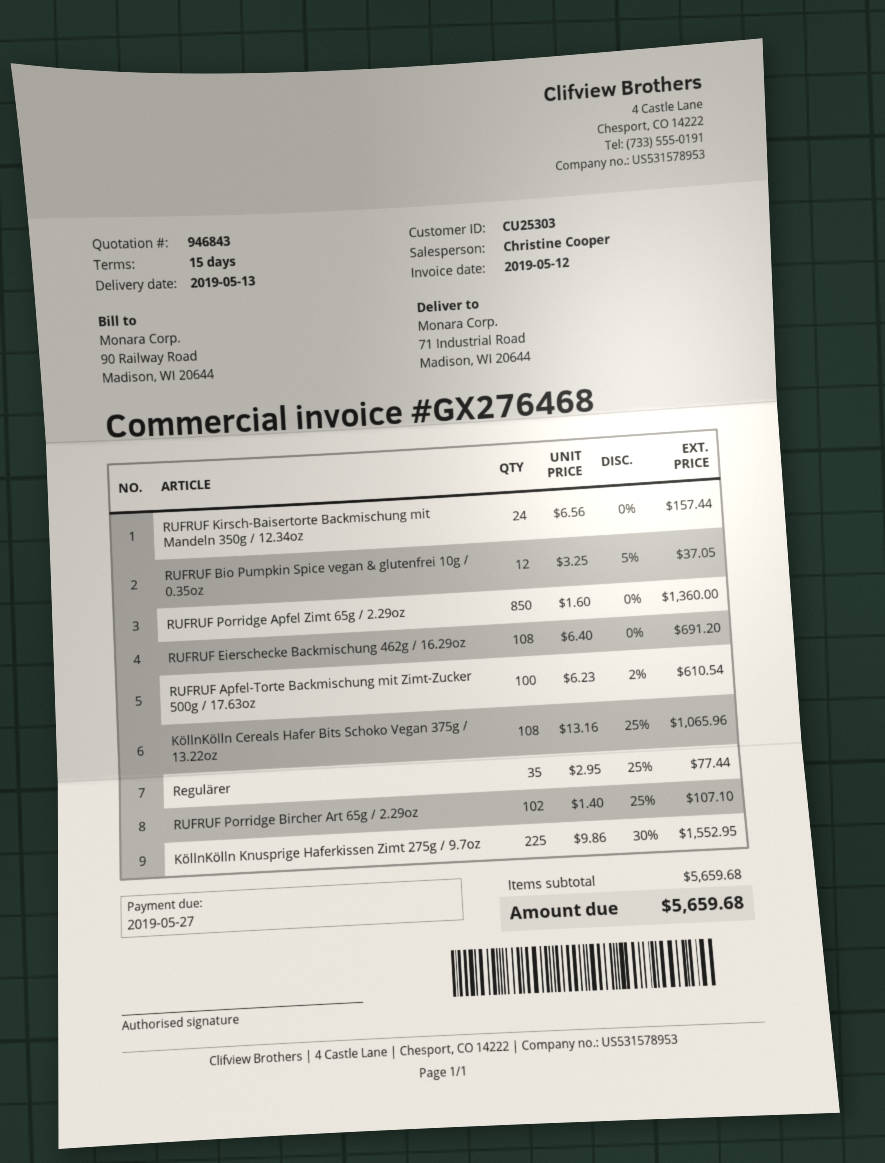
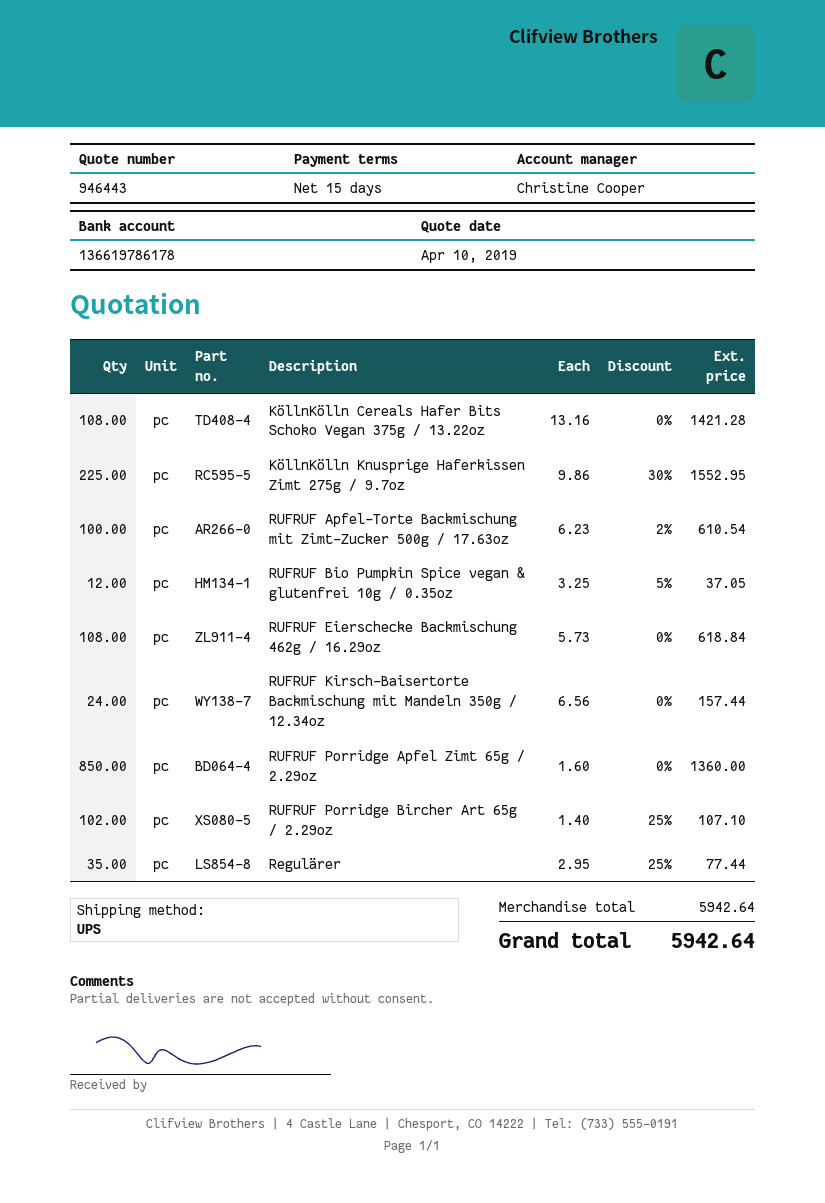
quote number: 946843 -> 946443
RUFRUF Eierschecke Backmischung 462g / 16.29oz: 108 x 6.40 = 691.20 -> 108 x 5.73 = 618.84
KöllnKölln Cereals Hafer Bits Schoko Vegan 375g / 13.22oz: 108 x 13.16 - 25% = 1065.96 -> 108 x 13.16 = 1421.28
subtotal: 5659.68 -> 5942.64
total: 5659.68 -> 5942.64

